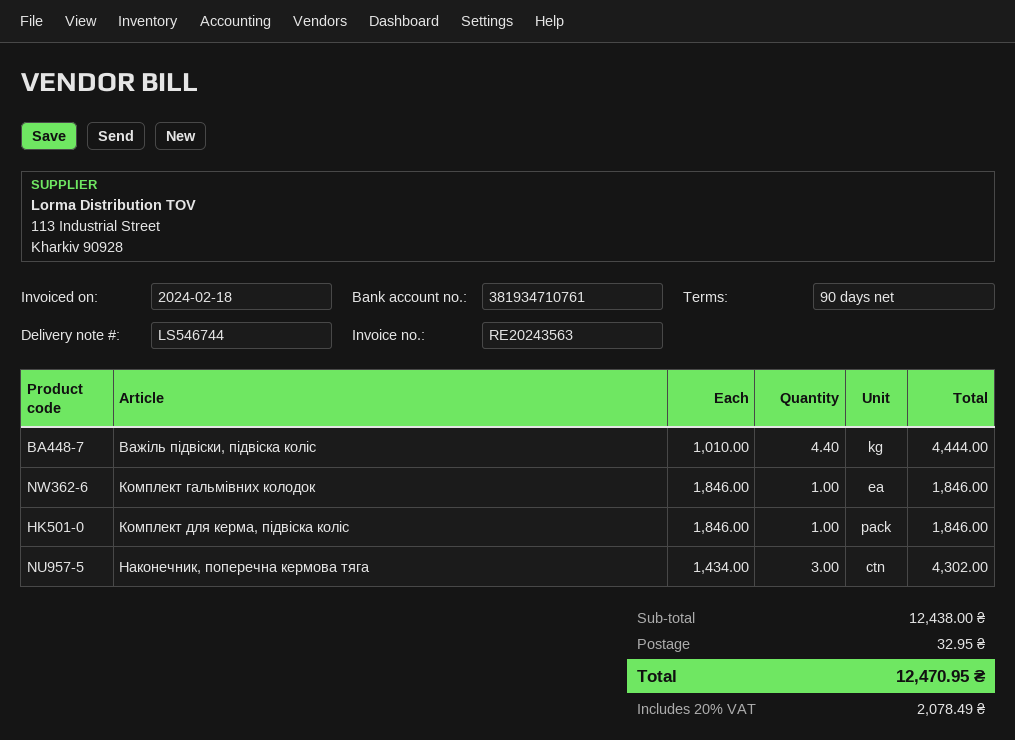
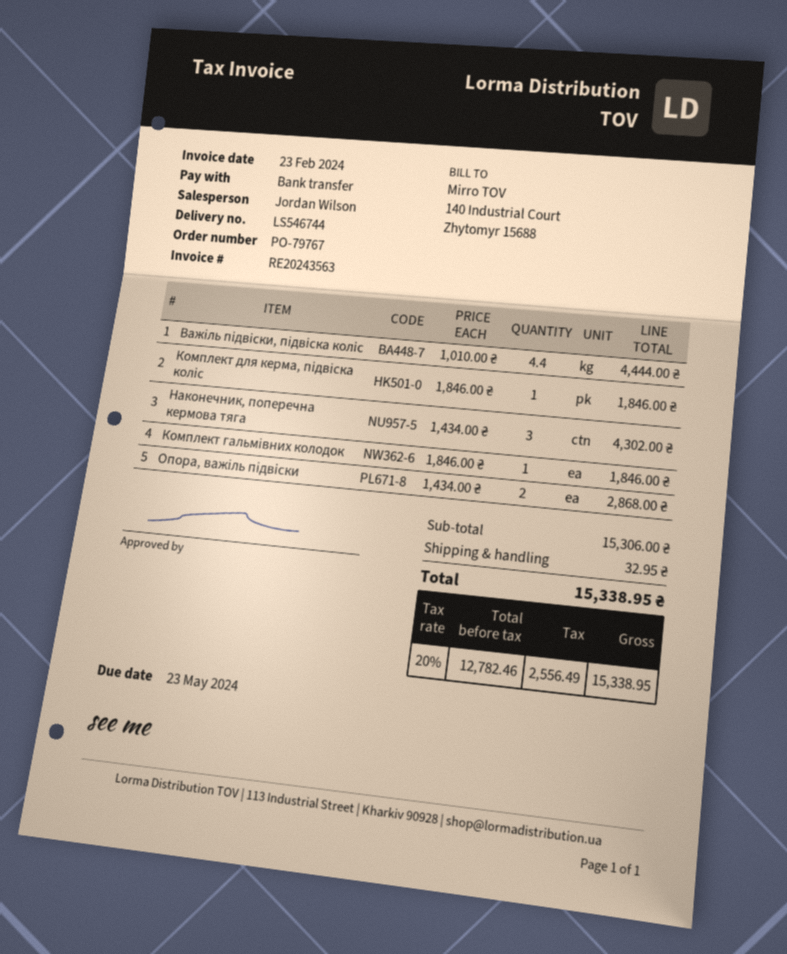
invoice date: 2024-02-18 -> 2024-02-23
Опора, важіль підвіски: none -> 2 x 1434.00 = 2868.00
subtotal: 12438.00 -> 15306.00
tax: 20% = 2078.49 -> 20% = 2556.49
total: 12470.95 -> 15338.95

